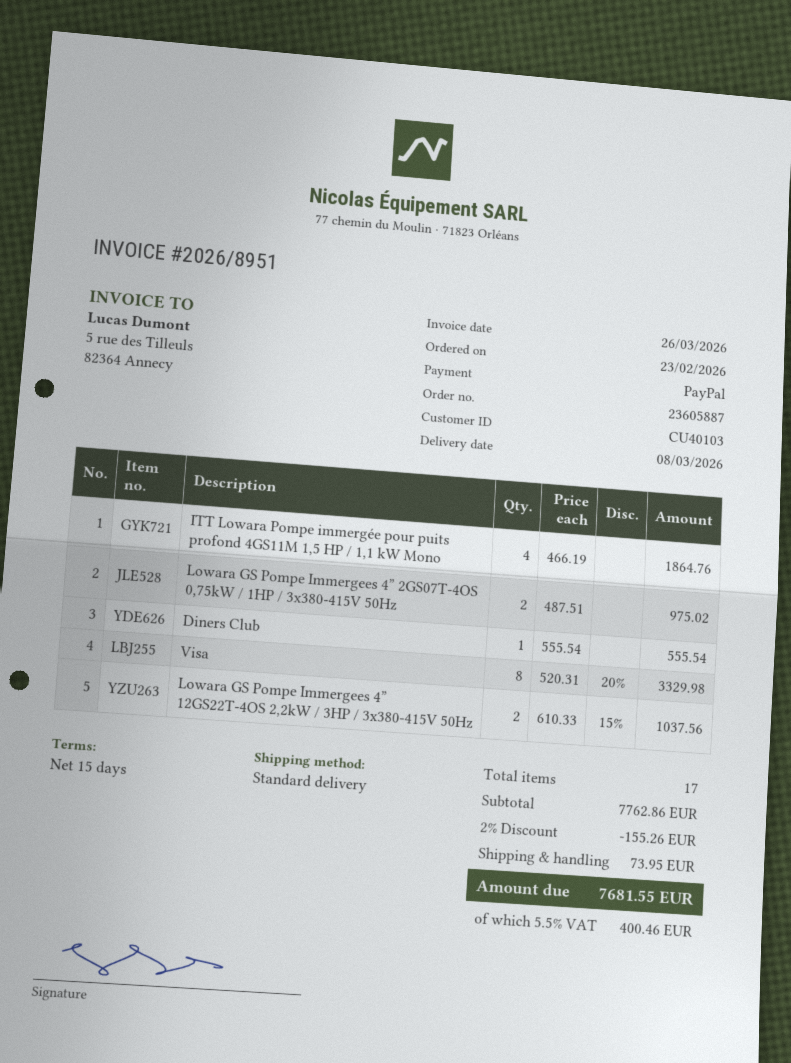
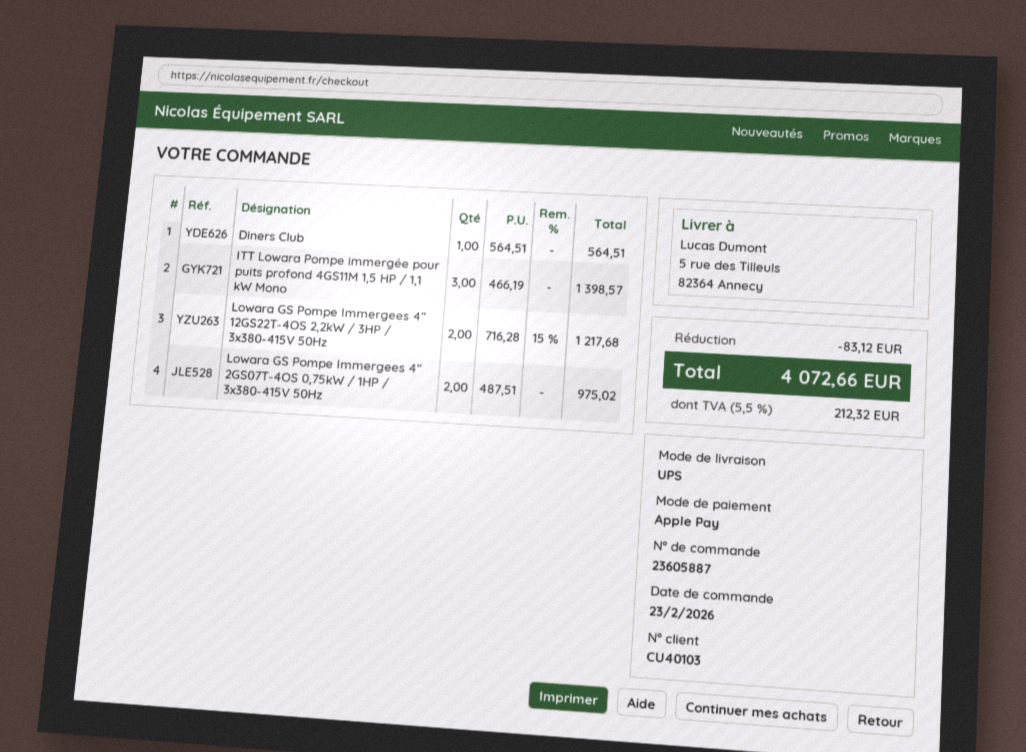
payment method: PayPal -> Apple Pay
shipping method: standard -> UPS
ITT Lowara Pompe immergée pour puits profond 4GS11M 1,5 HP / 1,1 kW Mono: 4 x 466.19 = 1864.76 -> 3 x 466.19 = 1398.57
Diners Club: 1 x 555.54 = 555.54 -> 1 x 564.51 = 564.51
Visa: 8 x 520.31 - 20% = 3329.98 -> none
Lowara GS Pompe Immergees 4” 12GS22T-4OS 2,2kW / 3HP / 3x380-415V 50Hz: 2 x 610.33 - 15% = 1037.56 -> 2 x 716.28 - 15% = 1217.68
discount: 155.26 -> 83.12
shipping: 73.95 -> none
tax: 5.5% = 400.46 -> 5.5% = 212.32
total: 7681.55 -> 4072.66

